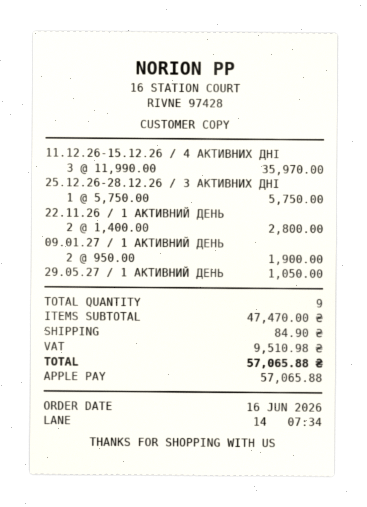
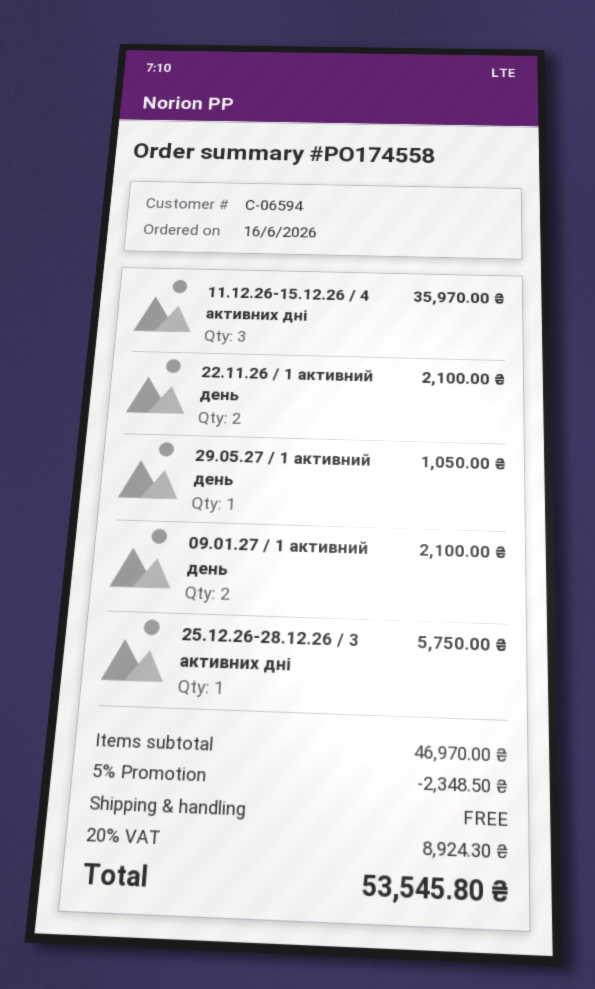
22.11.26 / 1 АКТИВНИЙ ДЕНЬ: 2 for 2800.00 -> 2 for 2100.00
09.01.27 / 1 АКТИВНИЙ ДЕНЬ: 2 for 1900.00 -> 2 for 2100.00
subtotal: 47470.00 -> 46970.00
discount: none -> 5% = 2348.50
shipping: 84.90 -> 0.00
tax: 9510.98 -> 8924.30
total: 57065.88 -> 53545.80

